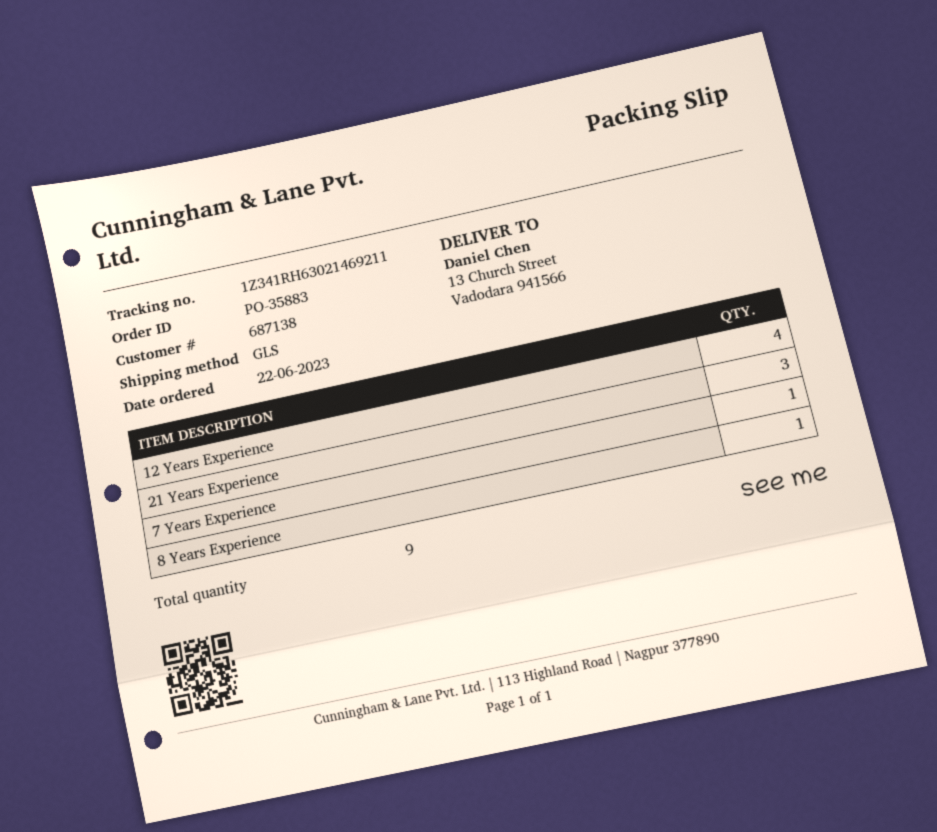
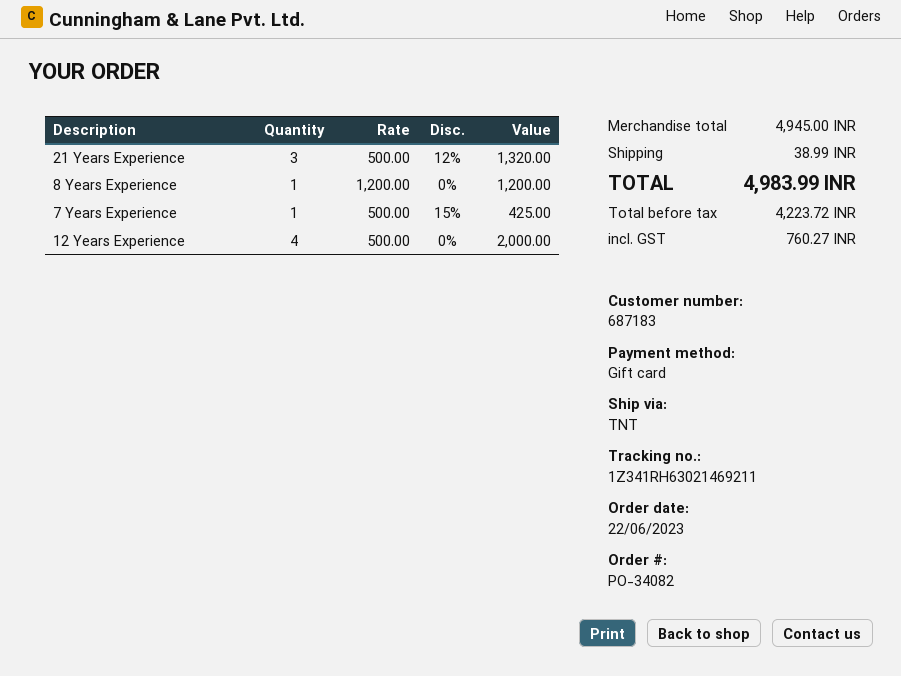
order number: PO-35883 -> PO-34082
customer number: 687138 -> 687183
shipping method: GLS -> TNT

